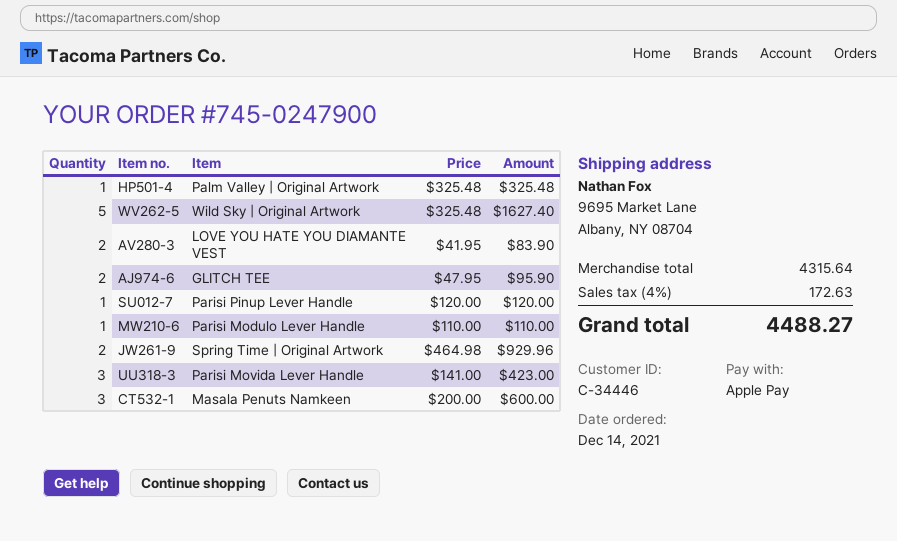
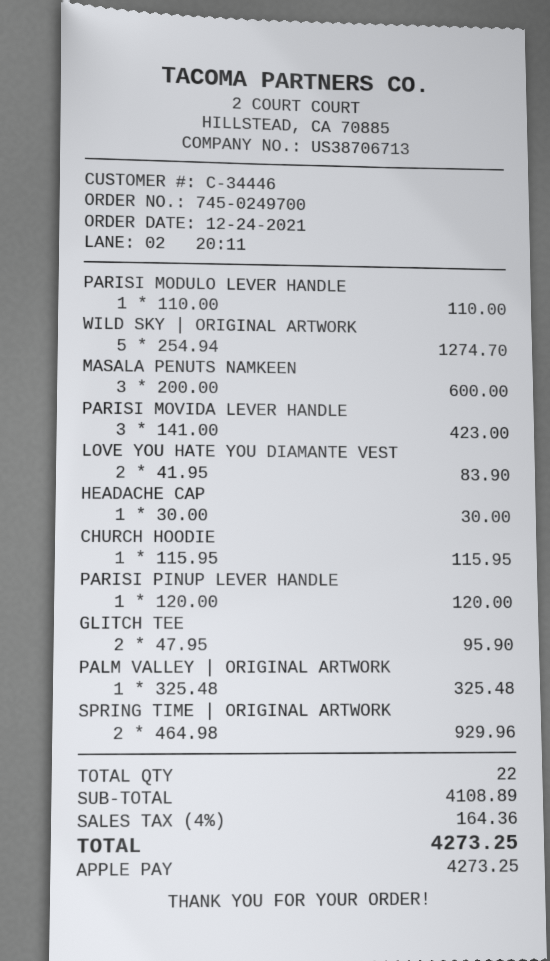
order number: 745-0247900 -> 745-0249700
order date: 2021-12-14 -> 2021-12-24
Wild Sky | Original Artwork: 5 x 325.48 = 1627.40 -> 5 x 254.94 = 1274.70
HEADACHE CAP: none -> 1 x 30.00 = 30.00
CHURCH HOODIE: none -> 1 x 115.95 = 115.95
subtotal: 4315.64 -> 4108.89
tax: 4% = 172.63 -> 4% = 164.36
total: 4488.27 -> 4273.25

